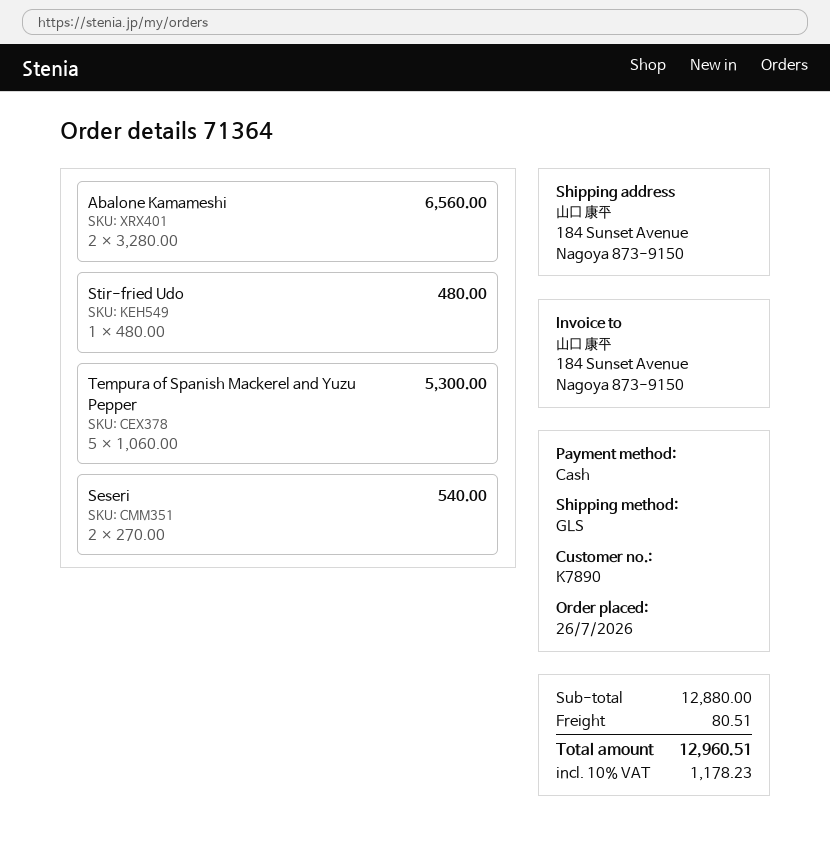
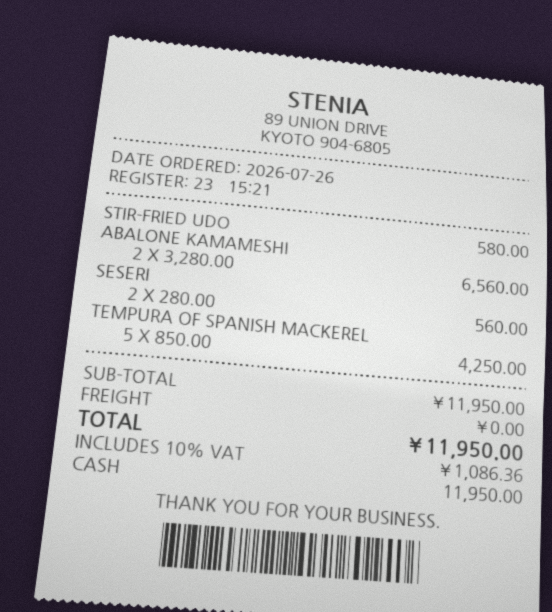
Stir-fried Udo: 1 x 480.00 = 480.00 -> 1 x 580.00 = 580.00
Tempura of Spanish Mackerel and Yuzu Pepper: 5 x 1060.00 = 5300.00 -> 5 x 850.00 = 4250.00
Seseri: 2 x 270.00 = 540.00 -> 2 x 280.00 = 560.00
subtotal: 12880.00 -> 11950.00
shipping: 80.51 -> 0.00
tax: 10% = 1178.23 -> 10% = 1086.36
total: 12960.51 -> 11950.00

